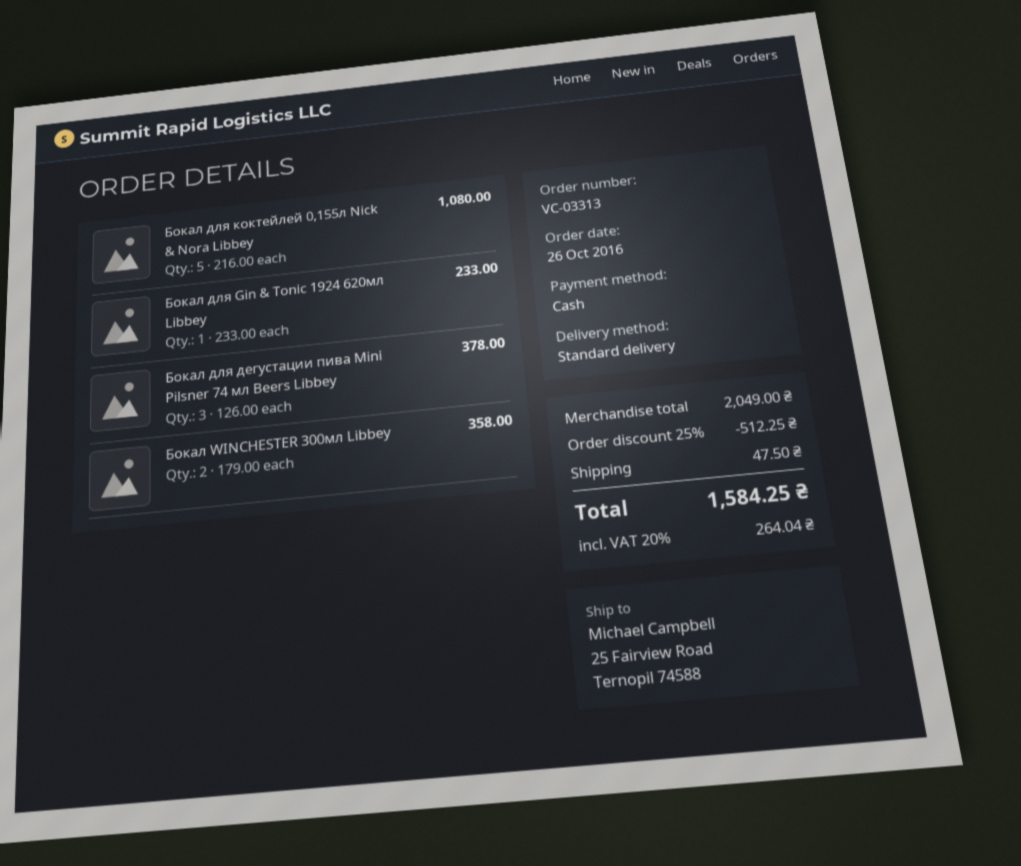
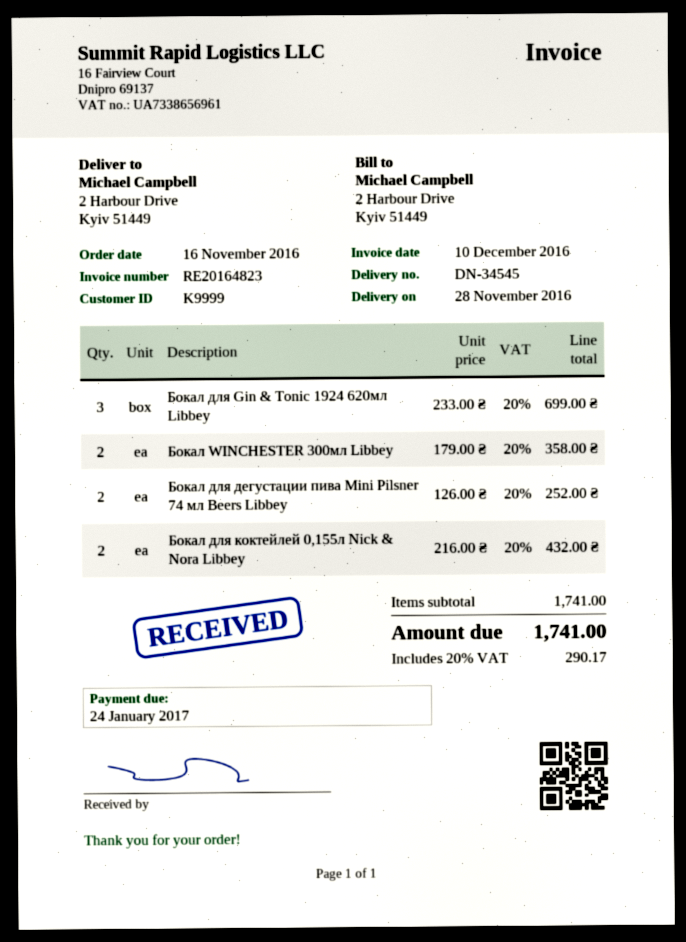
order date: 2016-10-26 -> 2016-11-16
ship to: 25 Fairview Road, Ternopil 74588 -> 2 Harbour Drive, Kyiv 51449
Бокал для коктейлей 0,155л Nick & Nora Libbey: 5 x 216.00 = 1080.00 -> 2 x 216.00 = 432.00
Бокал для Gin & Tonic 1924 620мл Libbey: 1 x 233.00 = 233.00 -> 3 x 233.00 = 699.00
Бокал для дегустации пива Mini Pilsner 74 мл Beers Libbey: 3 x 126.00 = 378.00 -> 2 x 126.00 = 252.00
subtotal: 2049.00 -> 1741.00
discount: 25% = 512.25 -> none
shipping: 47.50 -> none
tax: 20% = 264.04 -> 20% = 290.17
total: 1584.25 -> 1741.00

